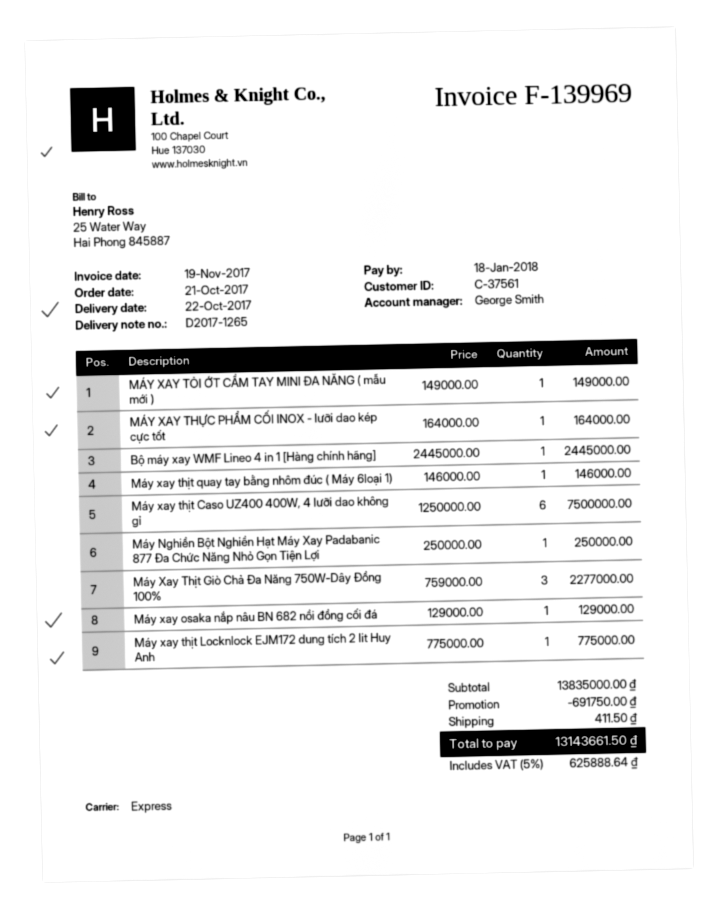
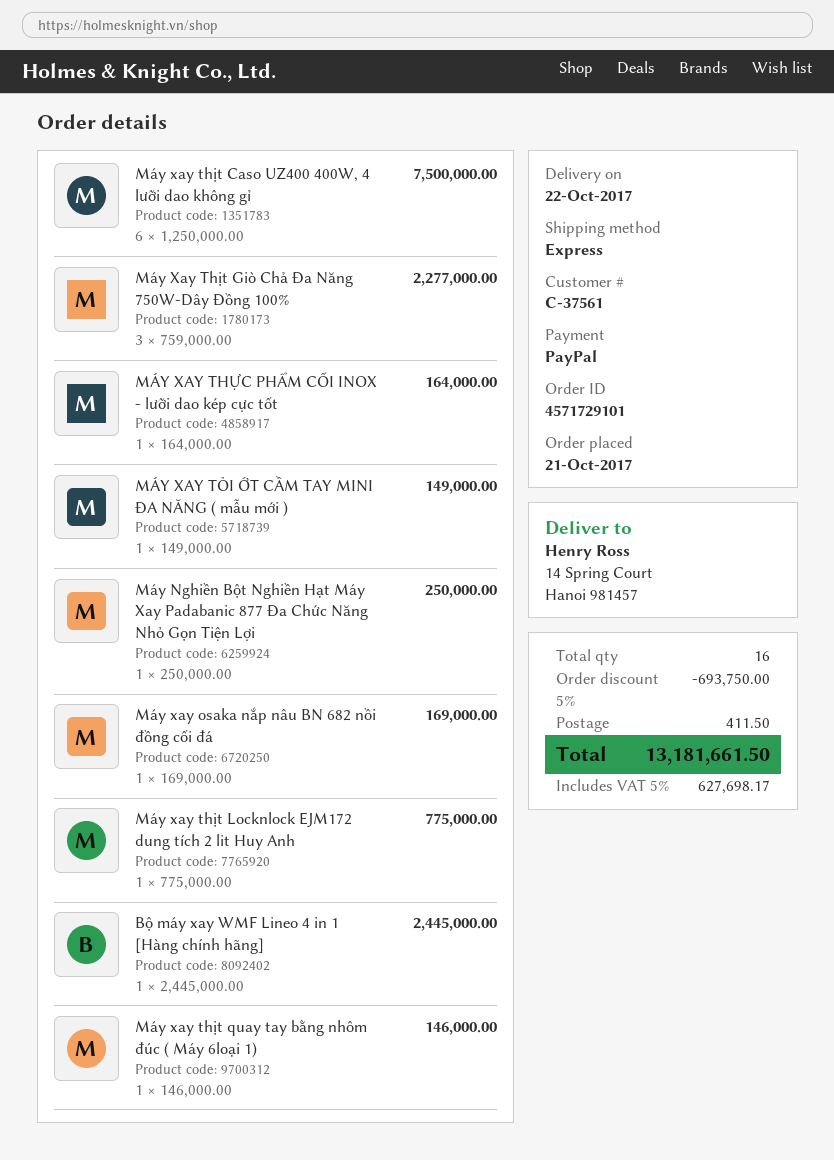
Máy xay osaka nắp nâu BN 682 nồi đồng cối đá: 1 x 129000.00 = 129000.00 -> 1 x 169000.00 = 169000.00
discount: 691750.00 -> 693750.00
tax: 5% = 625888.64 -> 5% = 627698.17
total: 13143661.50 -> 13181661.50

